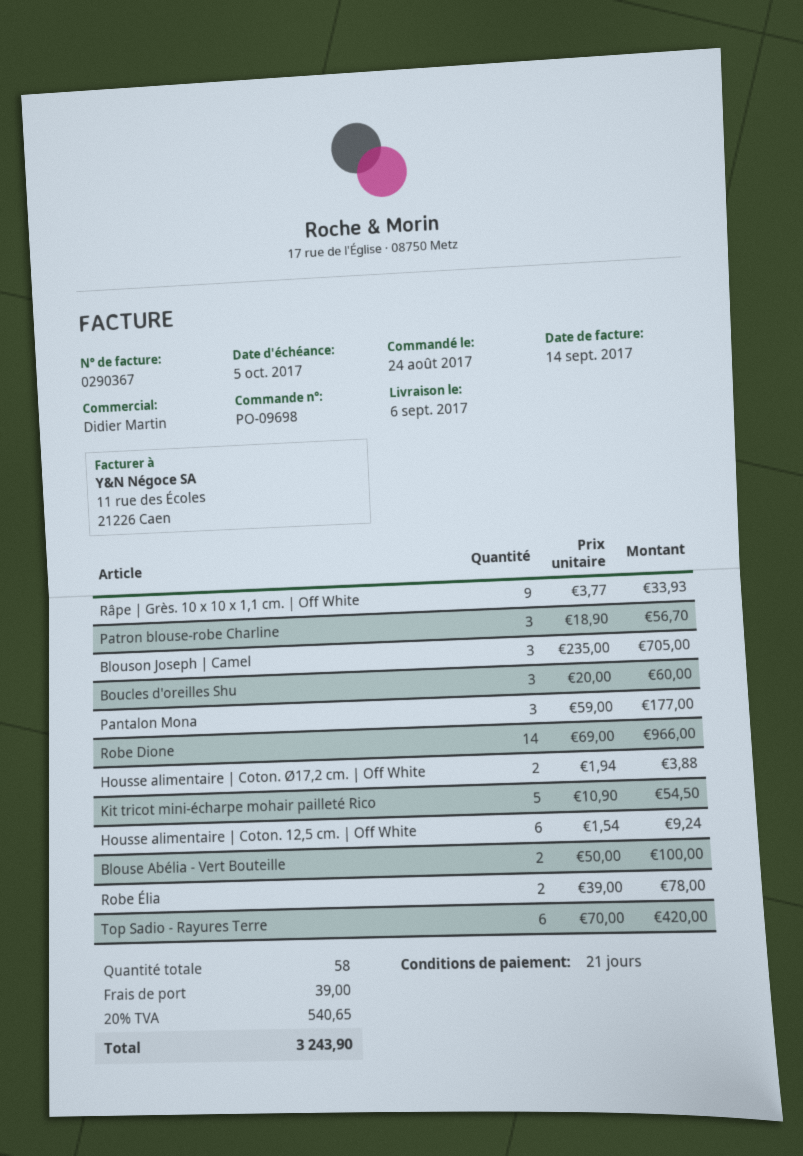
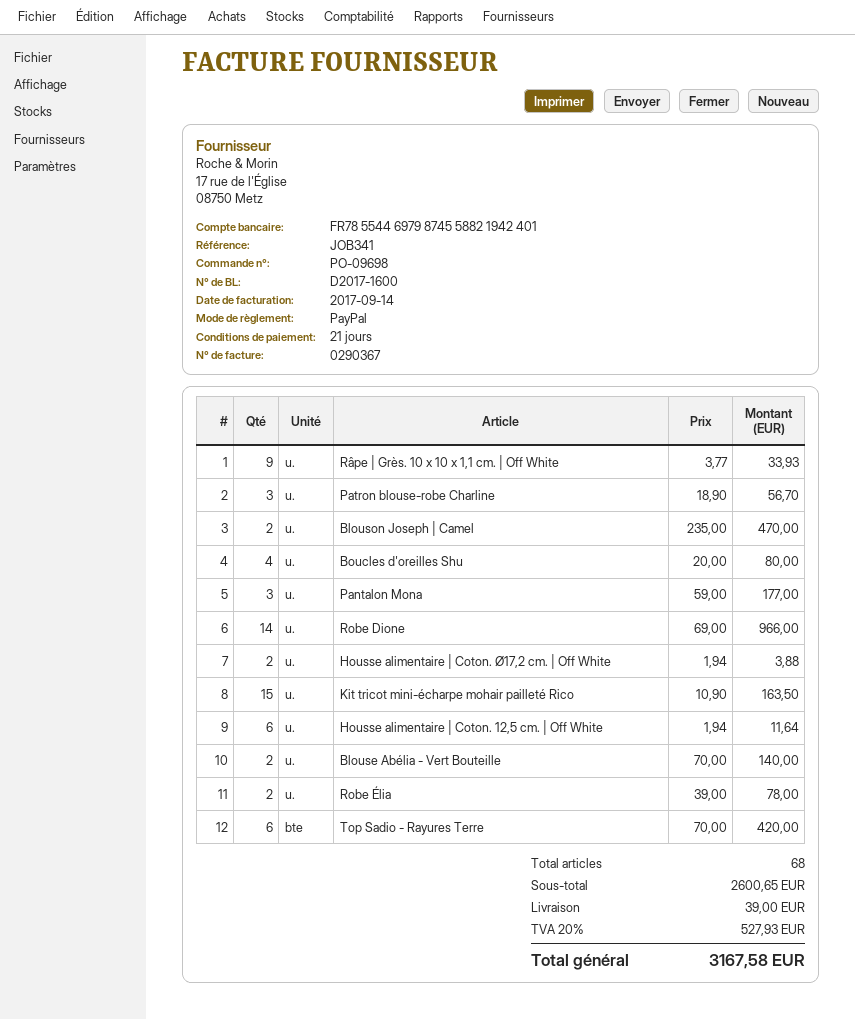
Blouson Joseph | Camel: 3 x 235.00 = 705.00 -> 2 x 235.00 = 470.00
Boucles d'oreilles Shu: 3 x 20.00 = 60.00 -> 4 x 20.00 = 80.00
Kit tricot mini-écharpe mohair pailleté Rico: 5 x 10.90 = 54.50 -> 15 x 10.90 = 163.50
Housse alimentaire | Coton. 12,5 cm. | Off White: 6 x 1.54 = 9.24 -> 6 x 1.94 = 11.64
Blouse Abélia - Vert Bouteille: 2 x 50.00 = 100.00 -> 2 x 70.00 = 140.00
total quantity: 58 -> 68
tax: 20% = 540.65 -> 20% = 527.93
total: 3243.90 -> 3167.58

